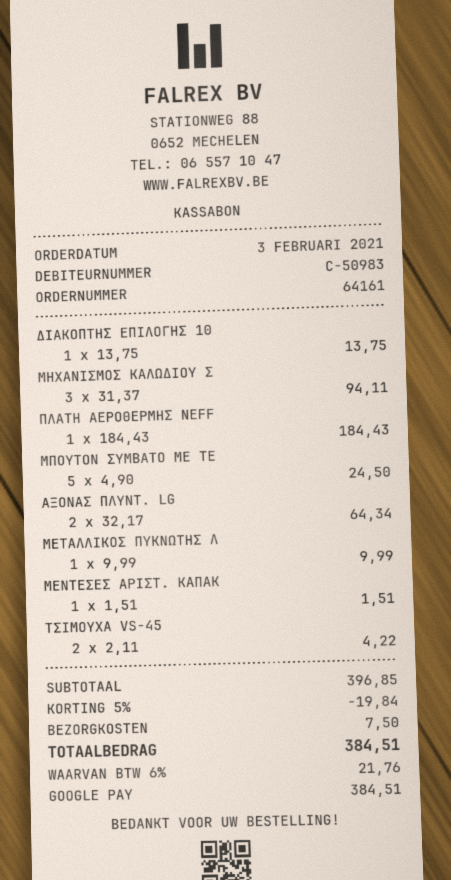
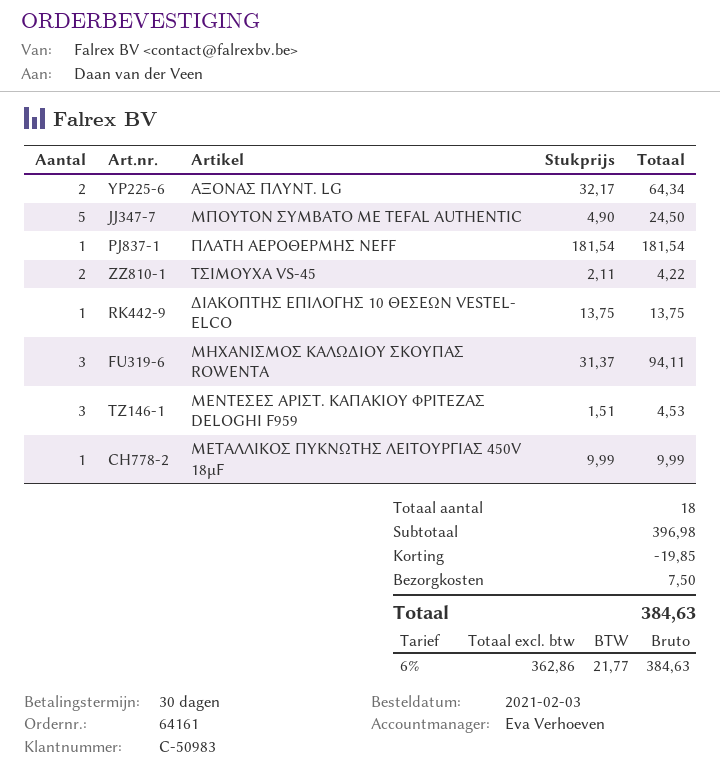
ΠΛΑΤΗ ΑΕΡΟΘΕΡΜΗΣ NEFF: 1 x 184.43 = 184.43 -> 1 x 181.54 = 181.54
ΜΕΝΤΕΣΕΣ ΑΡΙΣΤ. ΚΑΠΑΚ: 1 x 1.51 = 1.51 -> 3 x 1.51 = 4.53
subtotal: 396.85 -> 396.98
discount: 19.84 -> 19.85
tax: 6% = 21.76 -> 6% = 21.77
total: 384.51 -> 384.63

